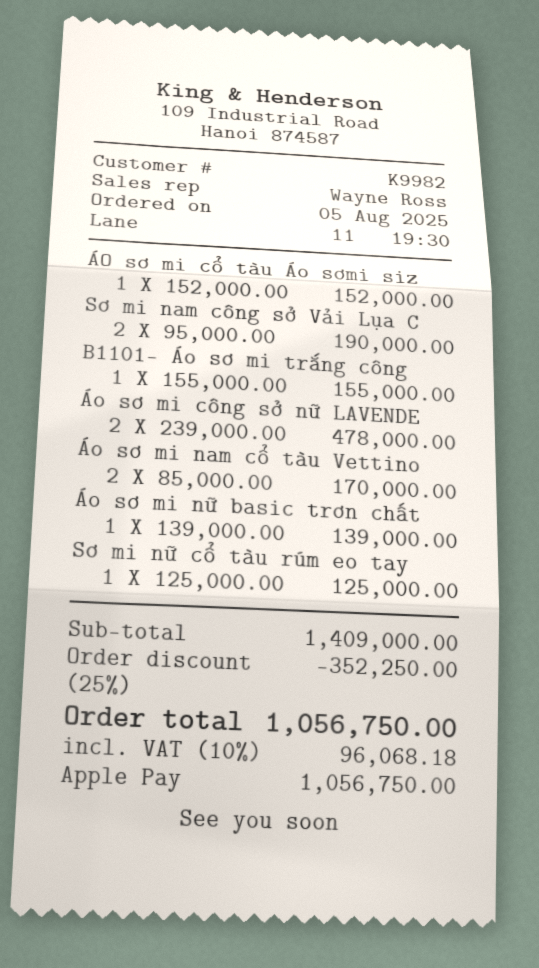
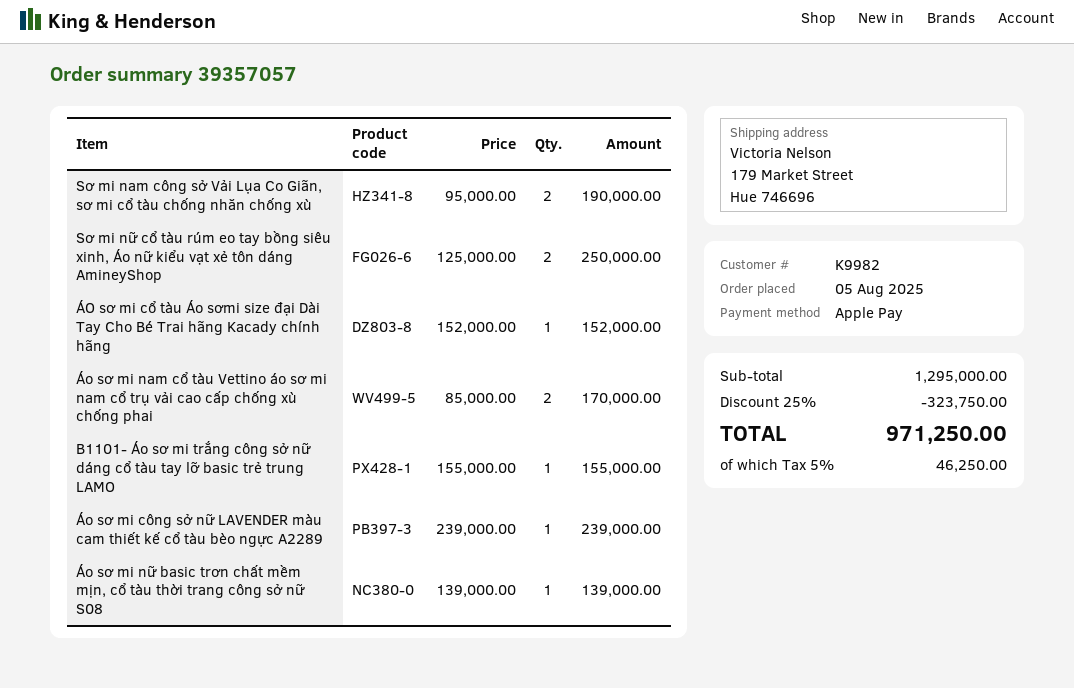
Áo sơ mi công sở nữ LAVENDE: 2 x 239000.00 = 478000.00 -> 1 x 239000.00 = 239000.00
Sơ mi nữ cổ tàu rúm eo tay: 1 x 125000.00 = 125000.00 -> 2 x 125000.00 = 250000.00
subtotal: 1409000.00 -> 1295000.00
discount: 25% = 352250.00 -> 25% = 323750.00
tax: 10% = 96068.18 -> 5% = 46250.00
total: 1056750.00 -> 971250.00

